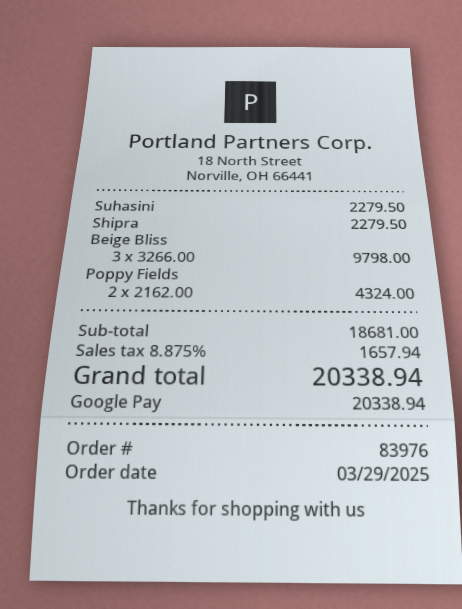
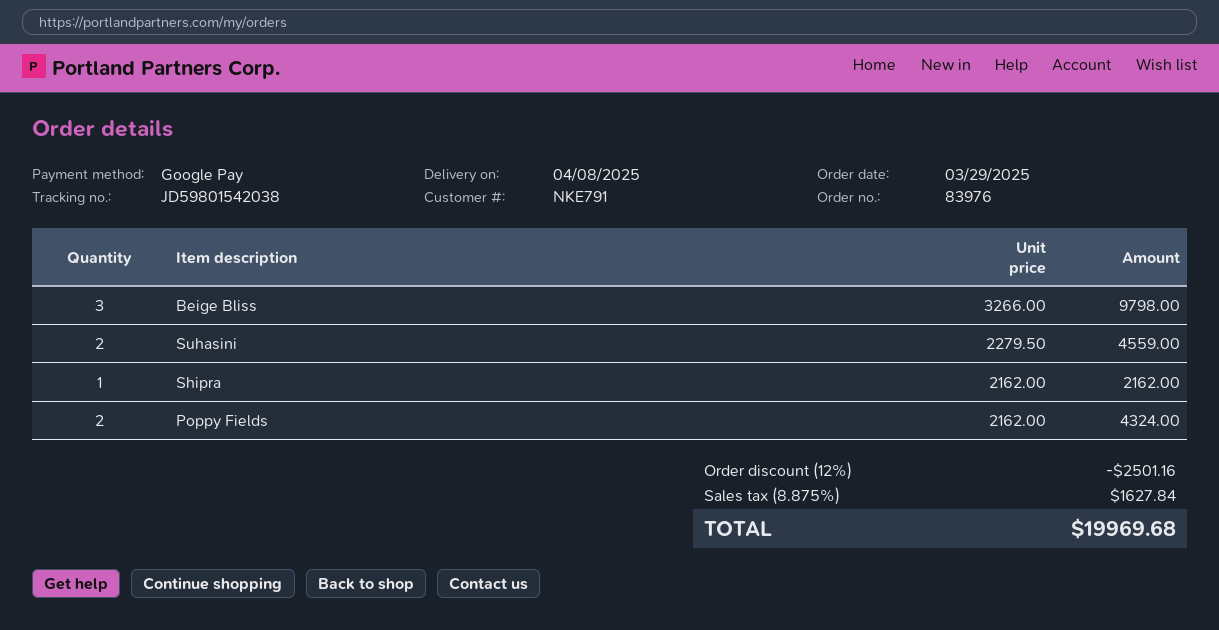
Suhasini: 1 x 2279.50 = 2279.50 -> 2 x 2279.50 = 4559.00
Shipra: 1 x 2279.50 = 2279.50 -> 1 x 2162.00 = 2162.00
discount: none -> 12% = 2501.16
tax: 8.875% = 1657.94 -> 8.875% = 1627.84
total: 20338.94 -> 19969.68

